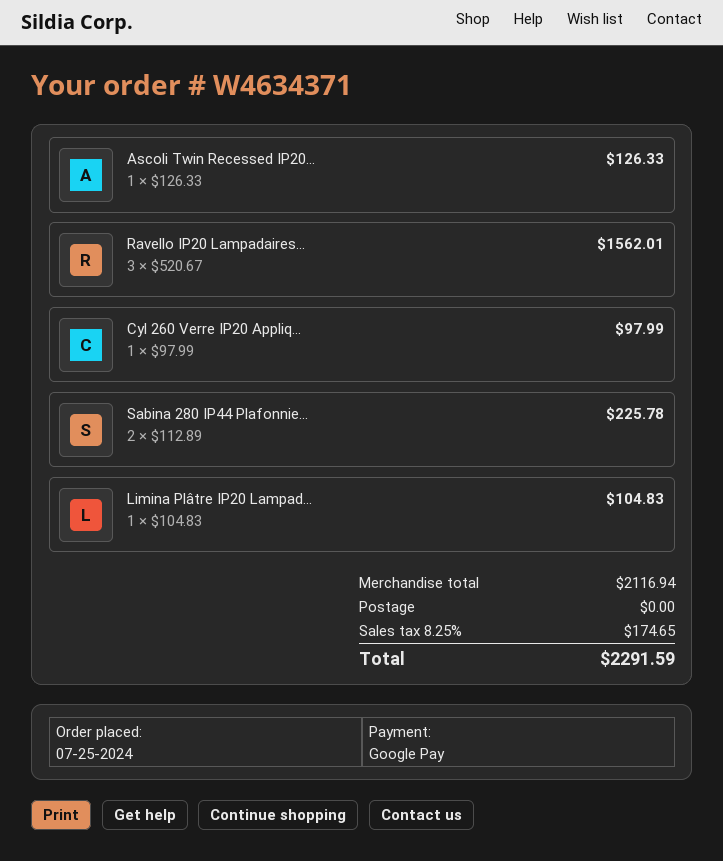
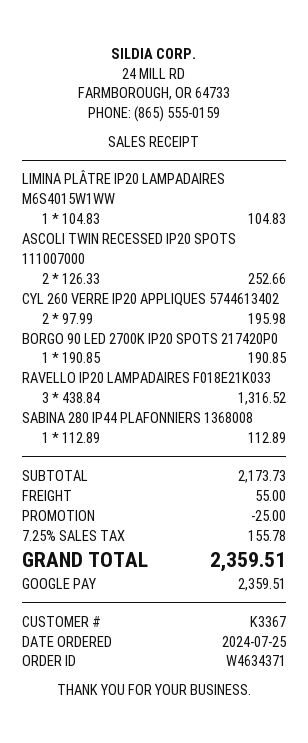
Ascoli Twin Recessed IP20...: 1 x 126.33 = 126.33 -> 2 x 126.33 = 252.66
Ravello IP20 Lampadaires...: 3 x 520.67 = 1562.01 -> 3 x 438.84 = 1316.52
Cyl 260 Verre IP20 Appliq...: 1 x 97.99 = 97.99 -> 2 x 97.99 = 195.98
Sabina 280 IP44 Plafonnie...: 2 x 112.89 = 225.78 -> 1 x 112.89 = 112.89
BORGO 90 LED 2700K IP20 SPOTS 217420P0: none -> 1 x 190.85 = 190.85
subtotal: 2116.94 -> 2173.73
discount: none -> 25.00
shipping: 0.00 -> 55.00
tax: 8.25% = 174.65 -> 7.25% = 155.78
total: 2291.59 -> 2359.51

